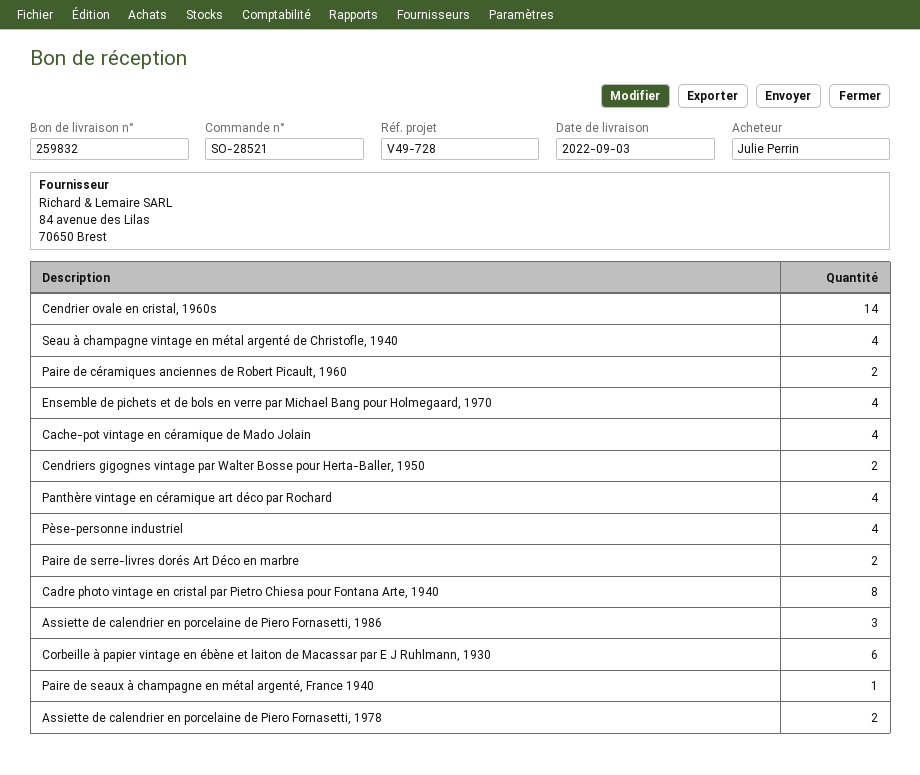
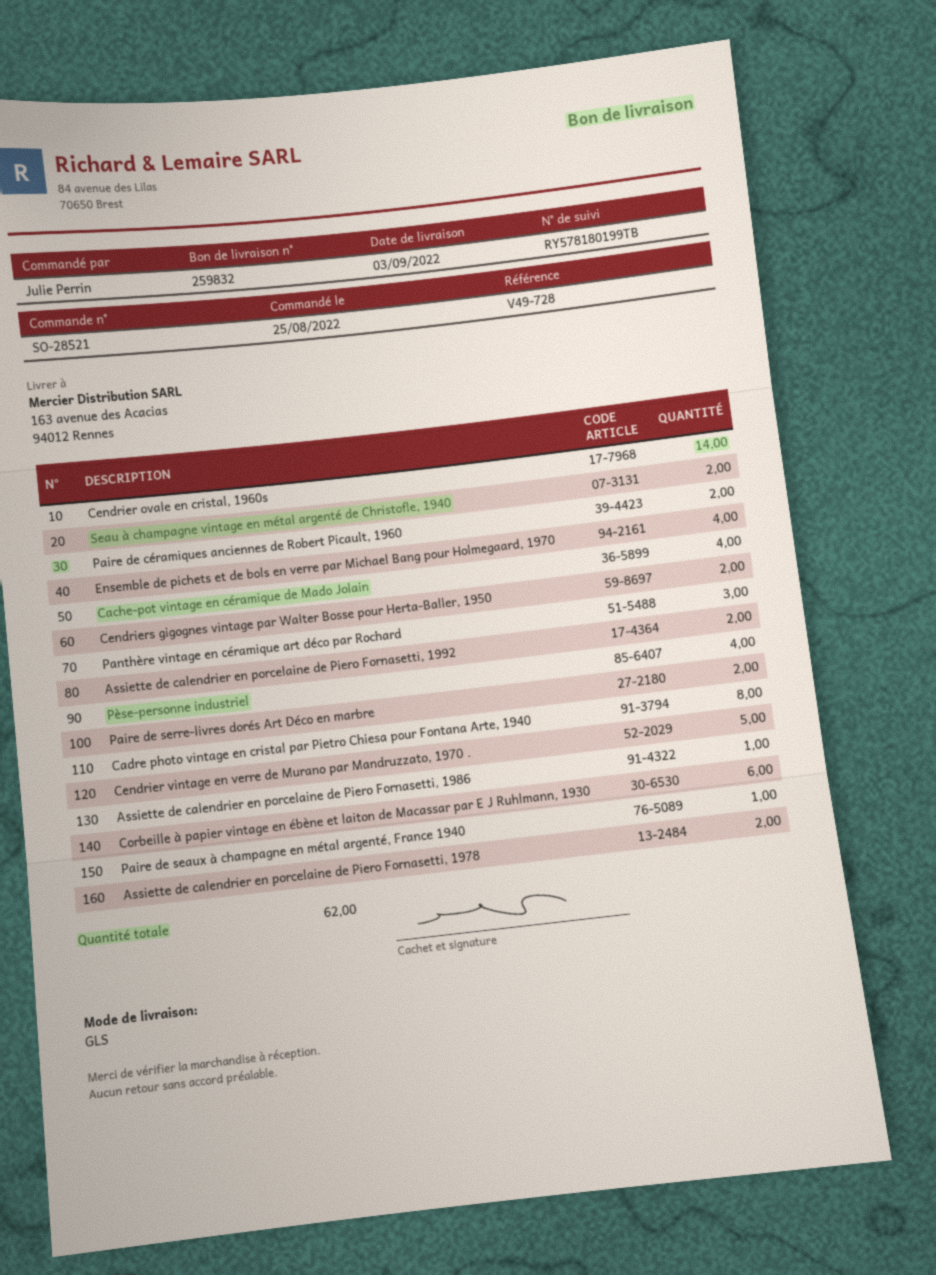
Seau à champagne vintage en métal argenté de Christofle, 1940: 4 -> 2
Panthère vintage en céramique art déco par Rochard: 4 -> 3
Assiette de calendrier en porcelaine de Piero Fornasetti, 1986: 3 -> 1
Assiette de calendrier en porcelaine de Piero Fornasetti, 1992: none -> 2
Cendrier vintage en verre de Murano par Mandruzzato, 1970 .: none -> 5

